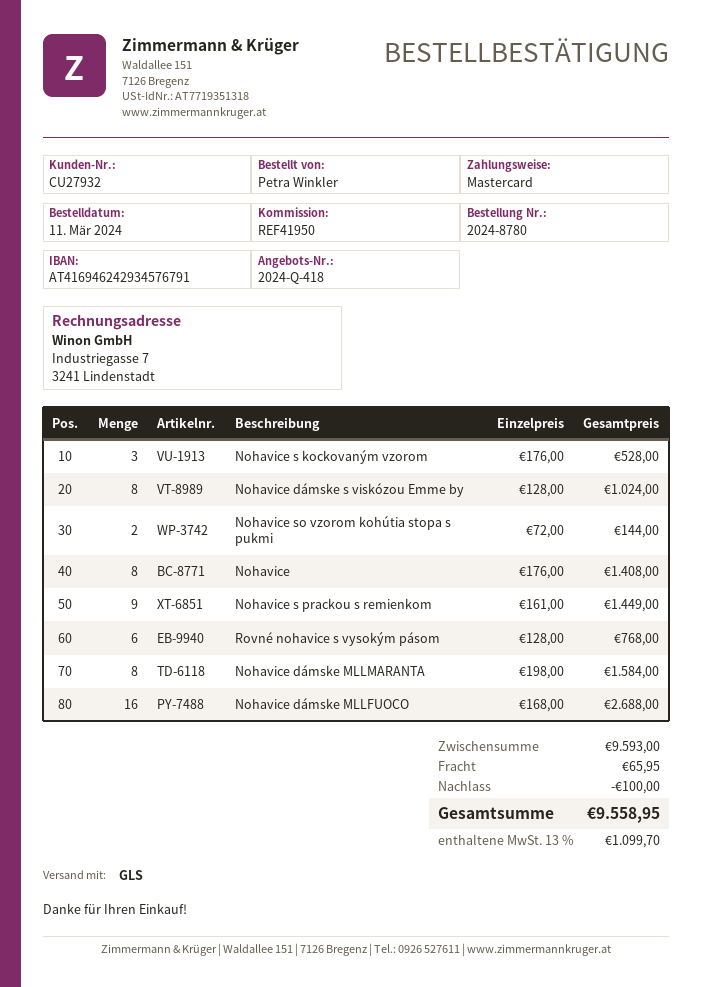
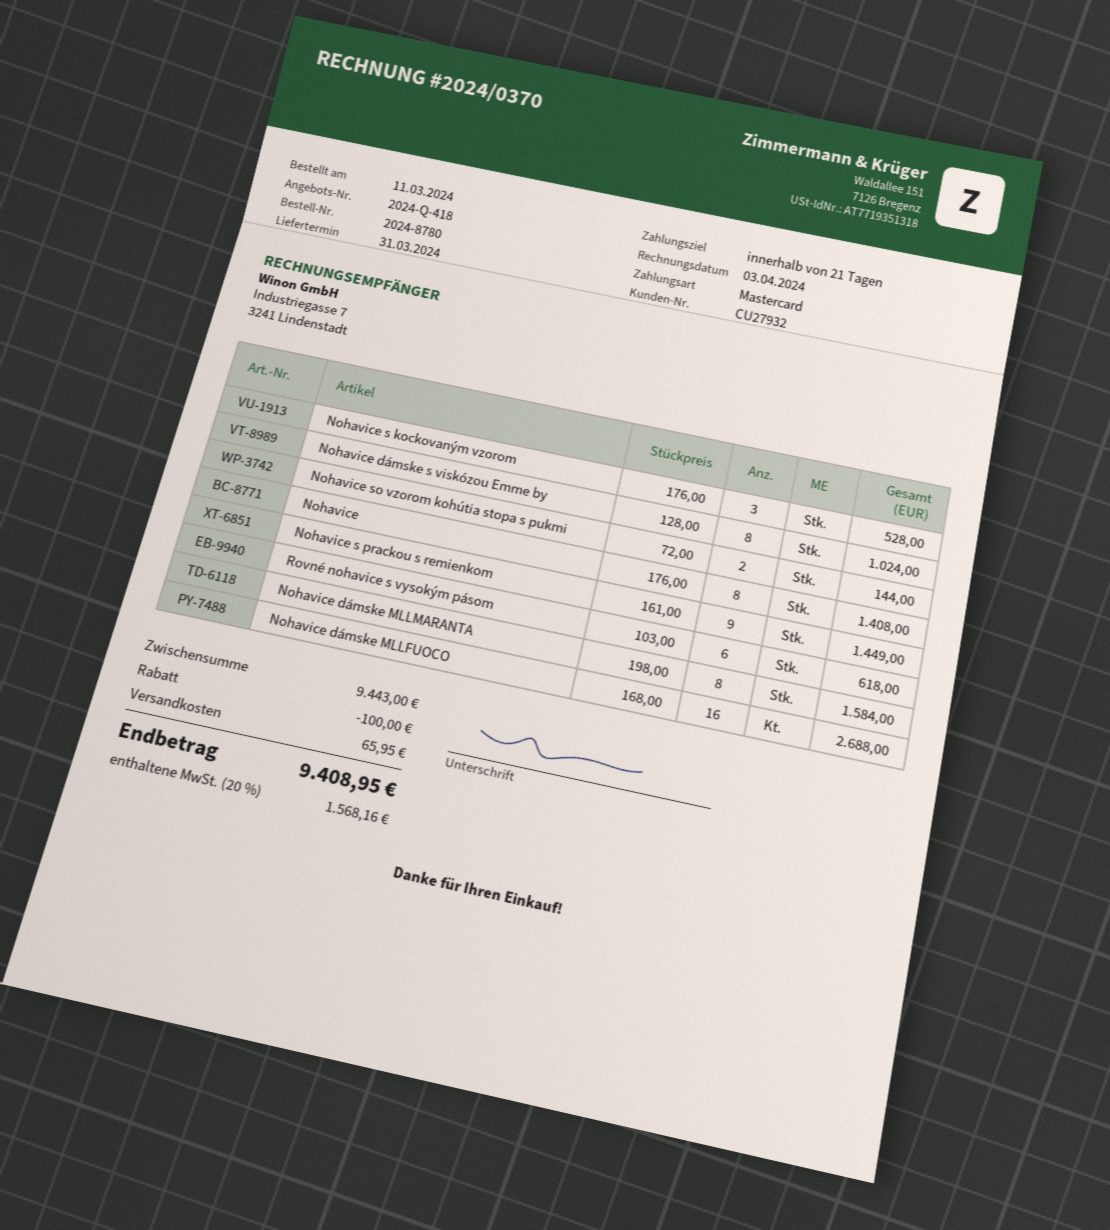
Rovné nohavice s vysokým pásom: 6 x 128.00 = 768.00 -> 6 x 103.00 = 618.00
subtotal: 9593.00 -> 9443.00
tax: 13% = 1099.70 -> 20% = 1568.16
total: 9558.95 -> 9408.95

